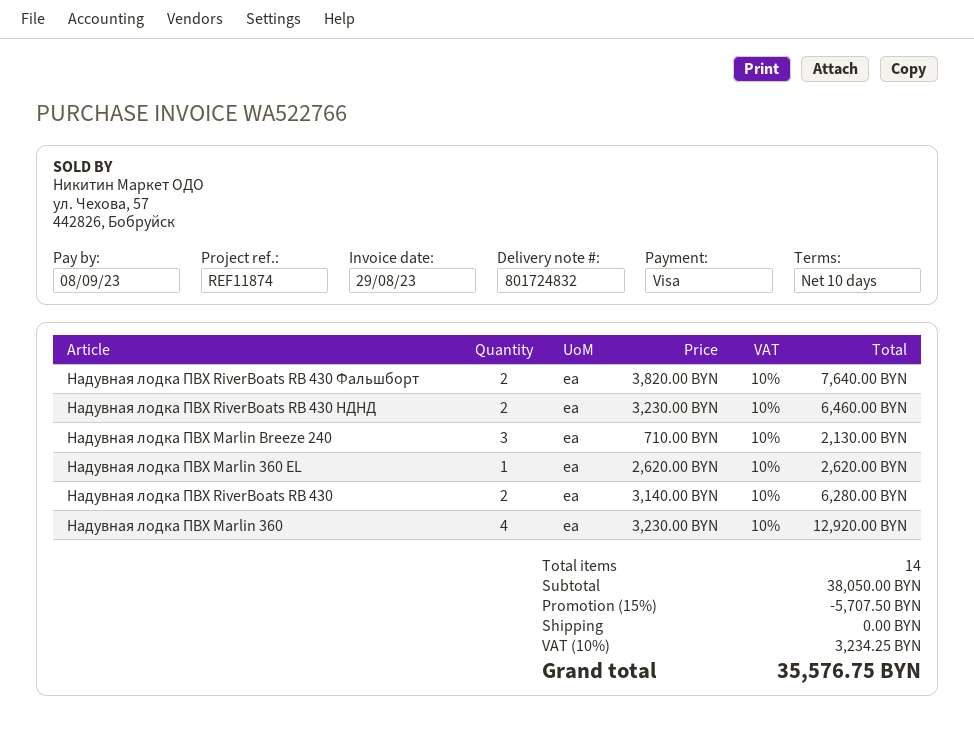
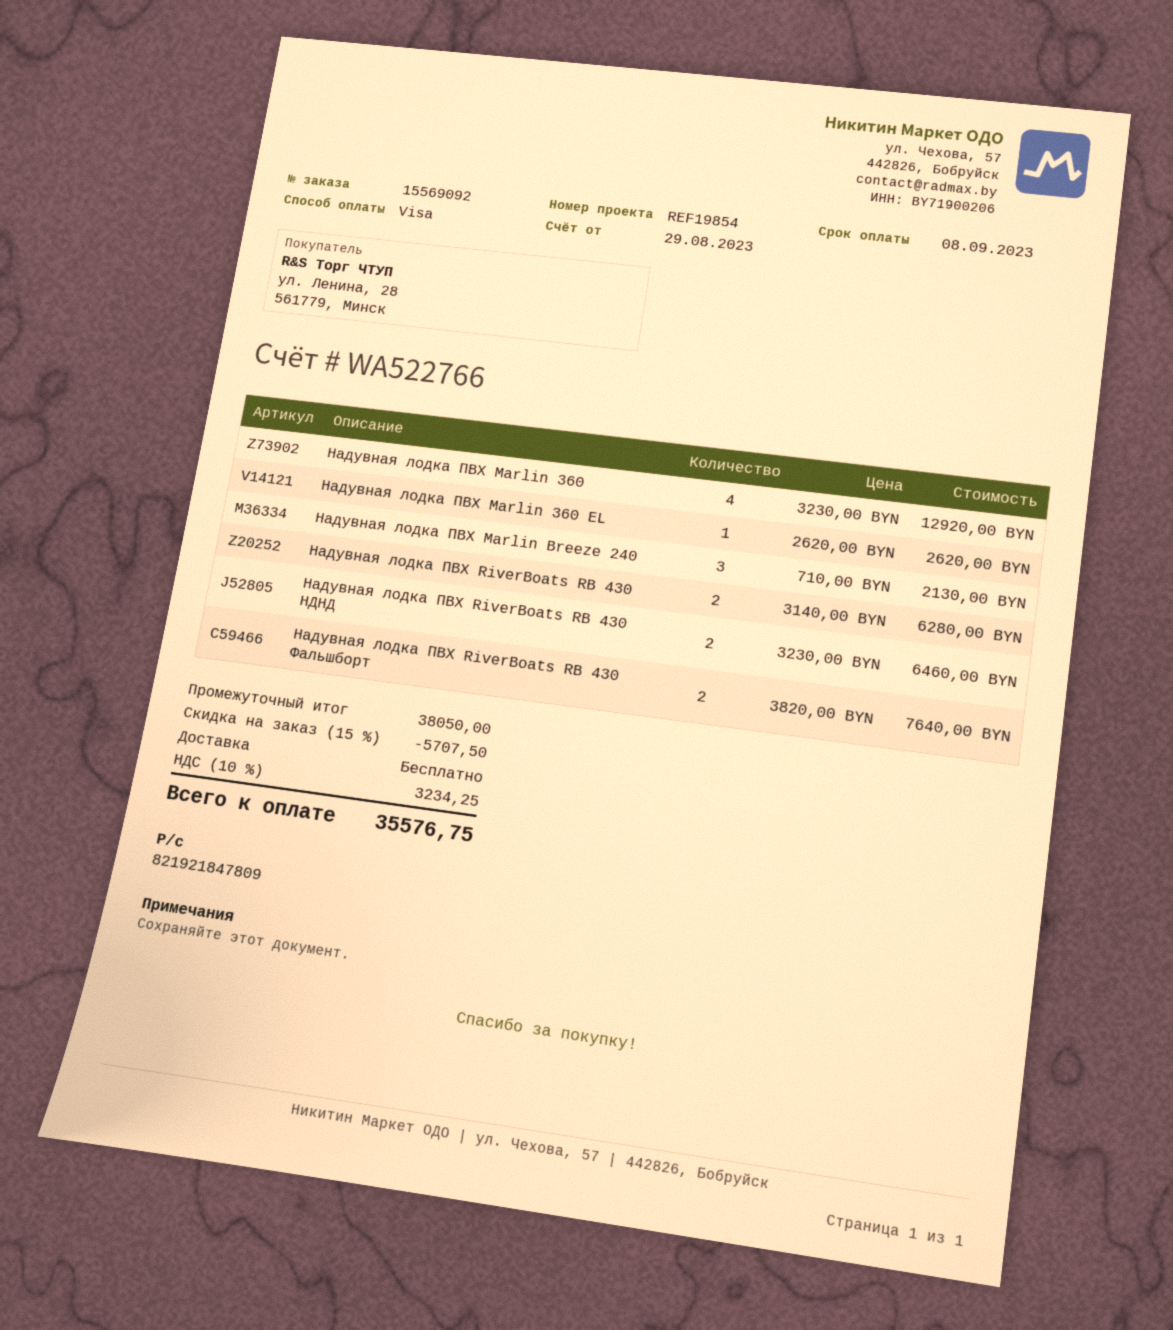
reference: REF11874 -> REF19854

